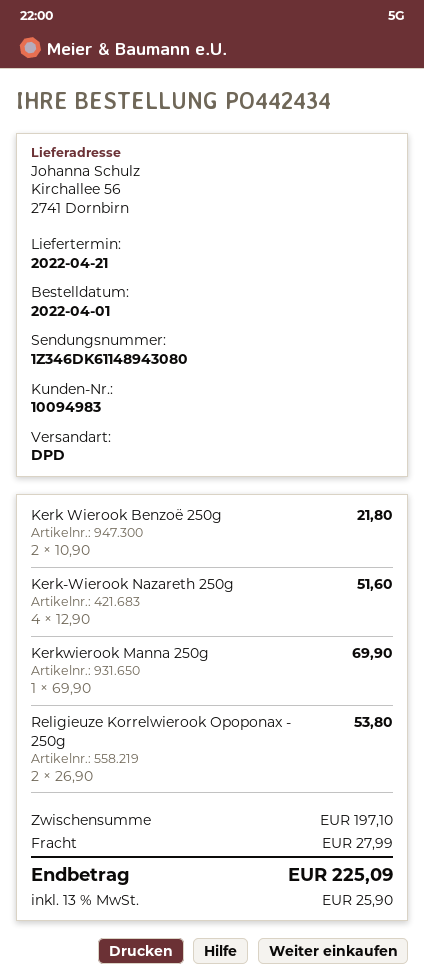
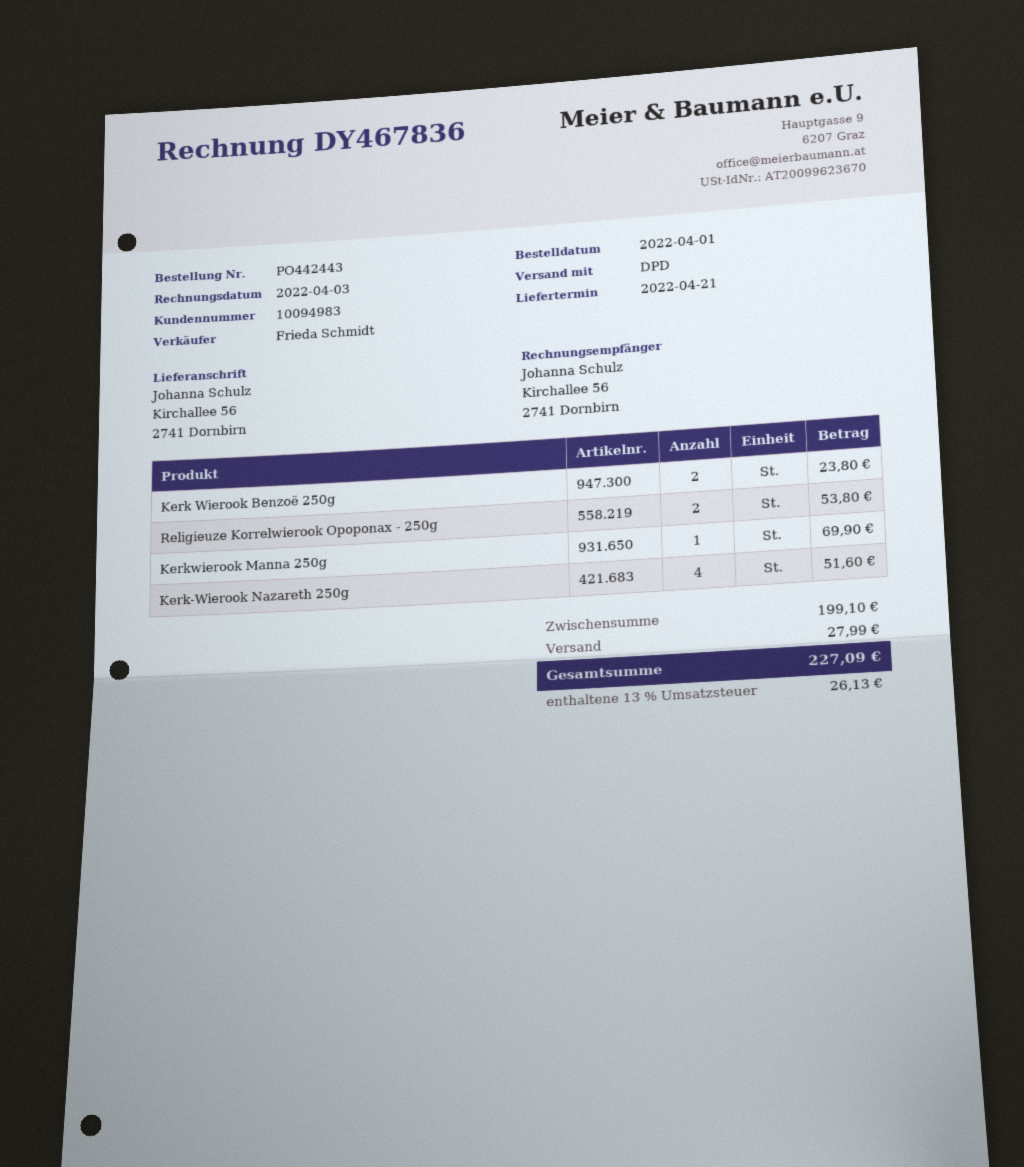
order number: PO442434 -> PO442443
Kerk Wierook Benzoë 250g: 2 for 21.80 -> 2 for 23.80
subtotal: 197.10 -> 199.10
tax: 13% = 25.90 -> 13% = 26.13
total: 225.09 -> 227.09

